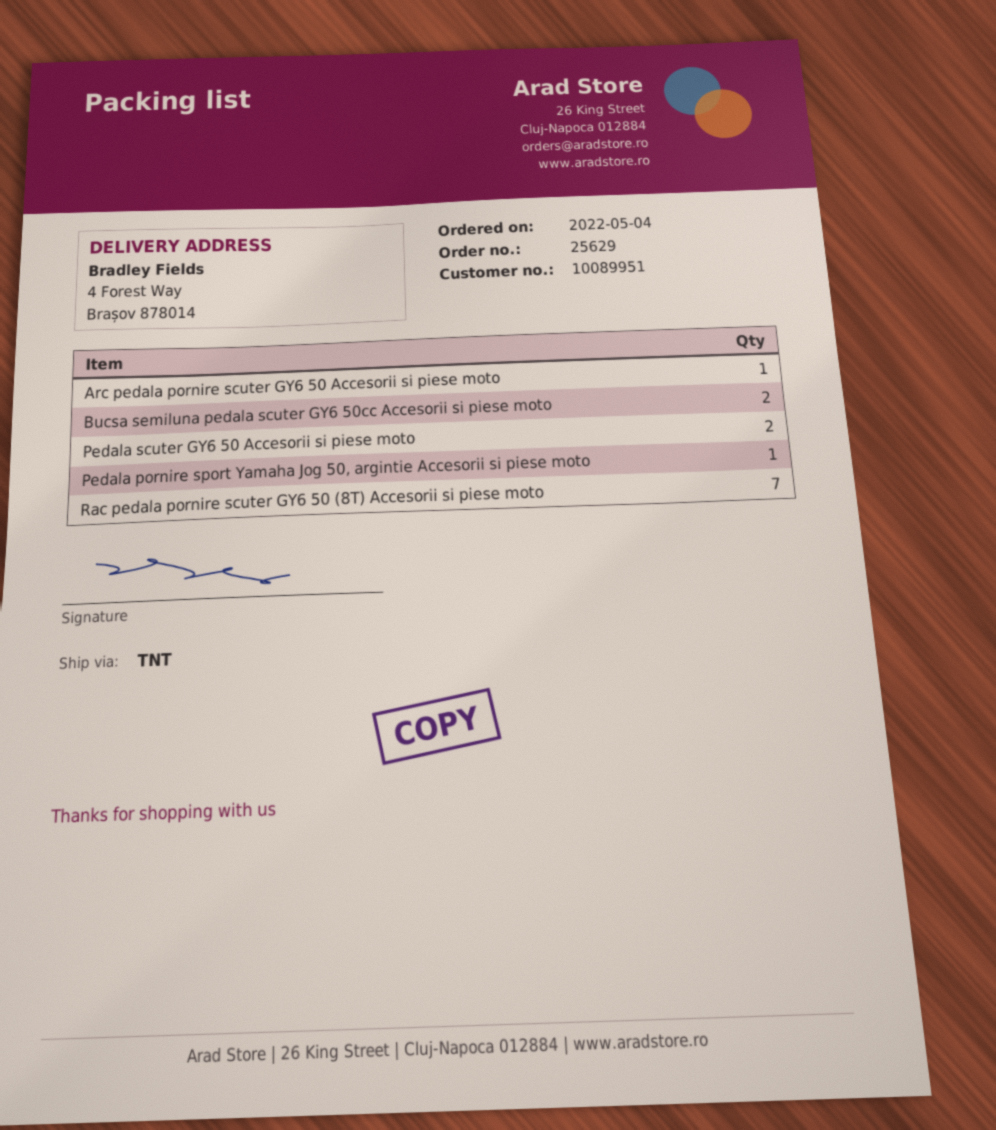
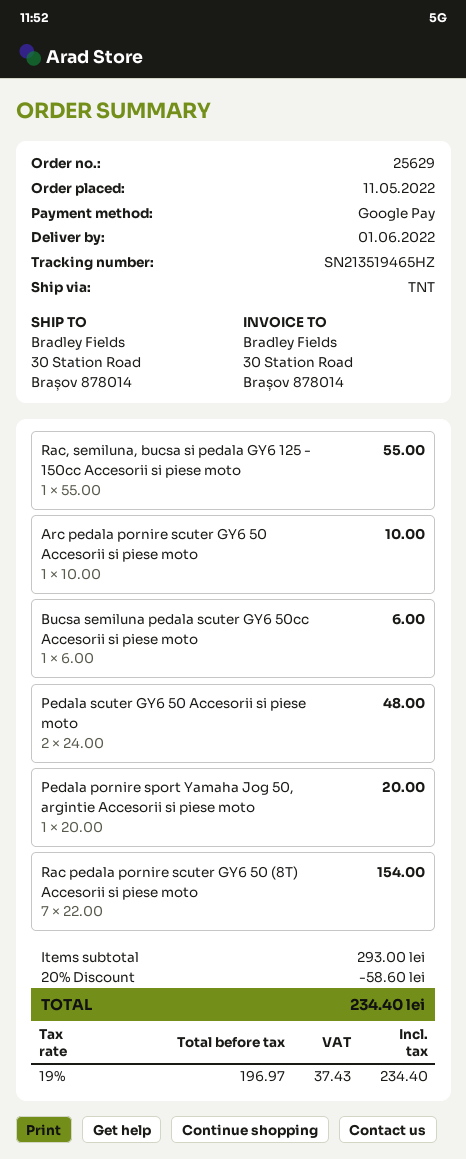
order date: 2022-05-04 -> 2022-05-11
ship to: 4 Forest Way, Brașov 878014 -> 30 Station Road, Brașov 878014
Bucsa semiluna pedala scuter GY6 50cc Accesorii si piese moto: 2 -> 1
Rac, semiluna, bucsa si pedala GY6 125 - 150cc Accesorii si piese moto: none -> 1

